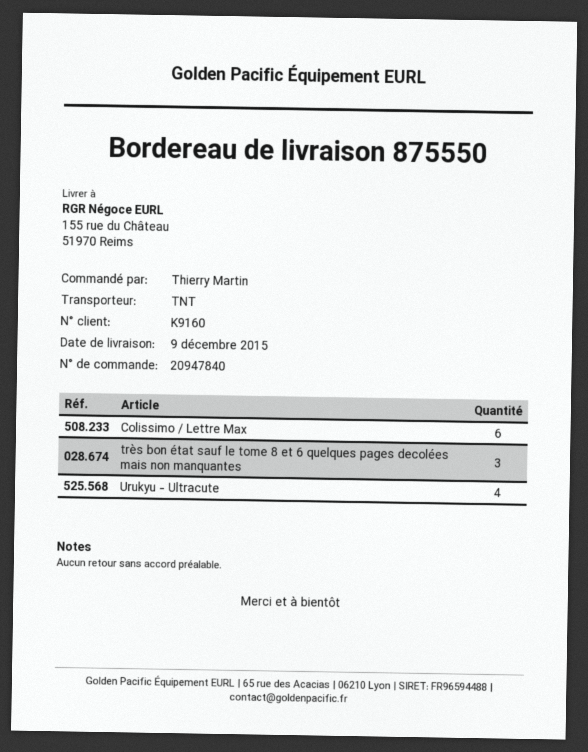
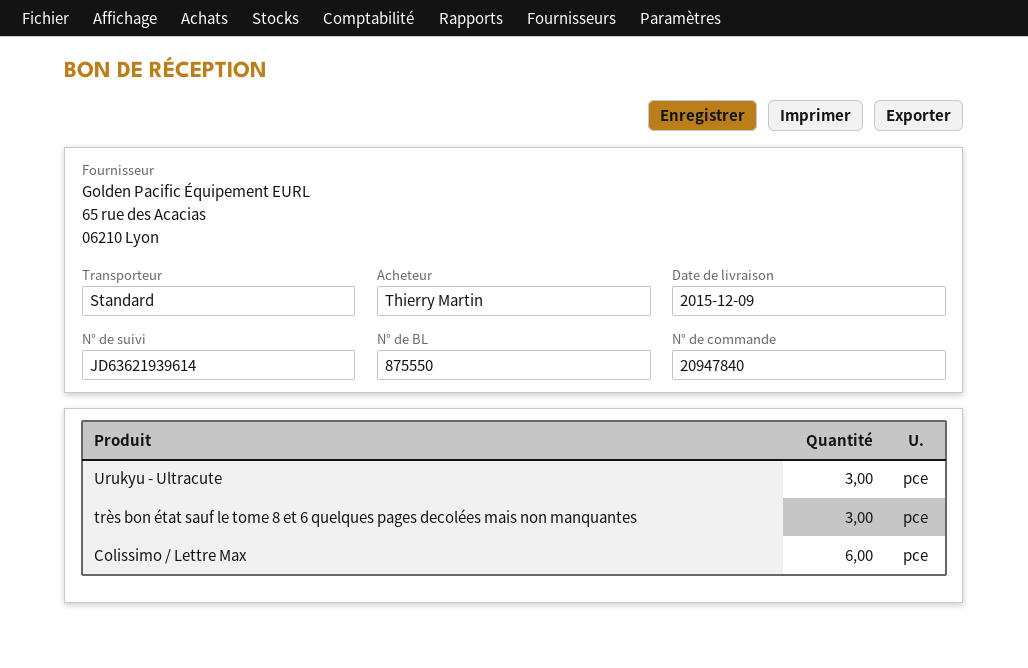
shipping method: TNT -> standard
Urukyu - Ultracute: 4 -> 3

